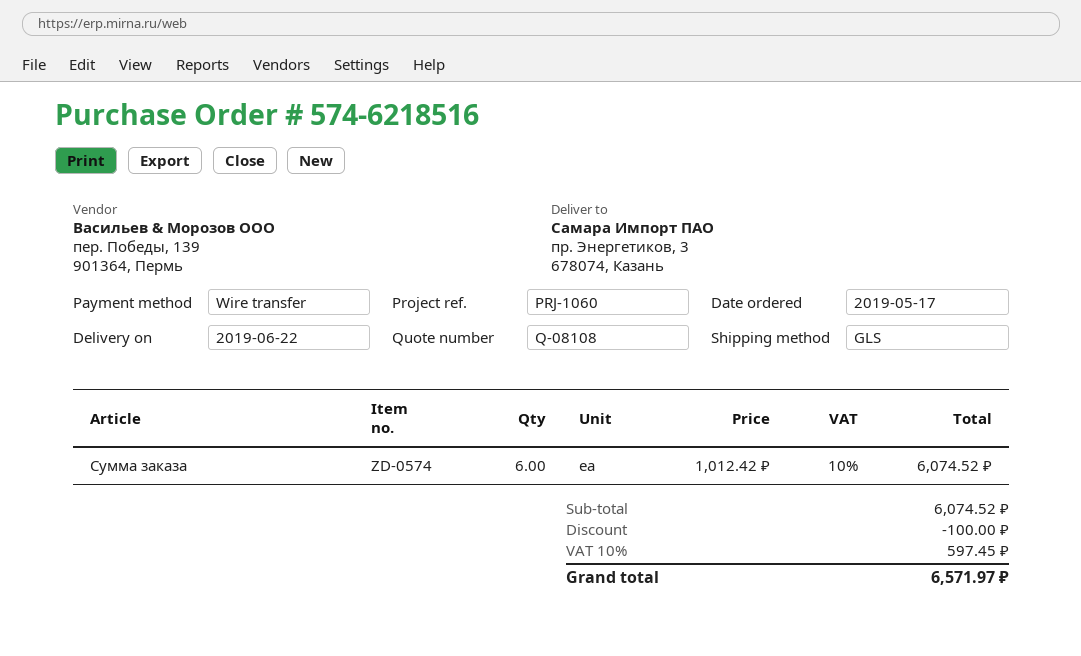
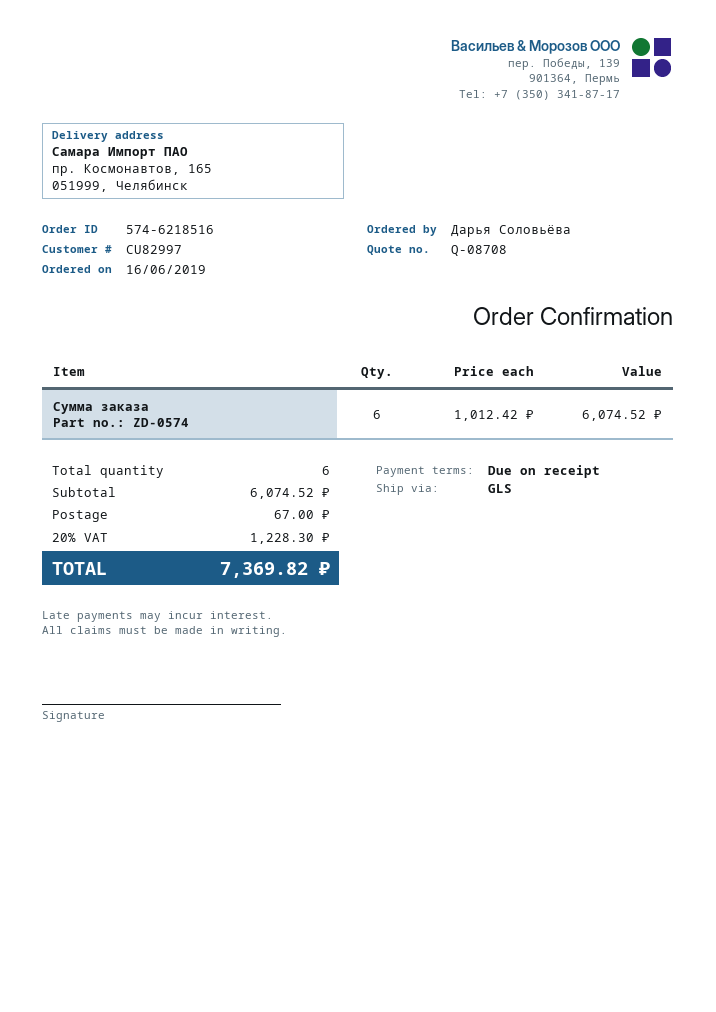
quote number: Q-08108 -> Q-08708
order date: 2019-05-17 -> 2019-06-16
ship to: пр. Энергетиков, 3, 678074, Казань -> пр. Космонавтов, 165, 051999, Челябинск
discount: 100.00 -> none
shipping: none -> 67.00
tax: 10% = 597.45 -> 20% = 1228.30
total: 6571.97 -> 7369.82

